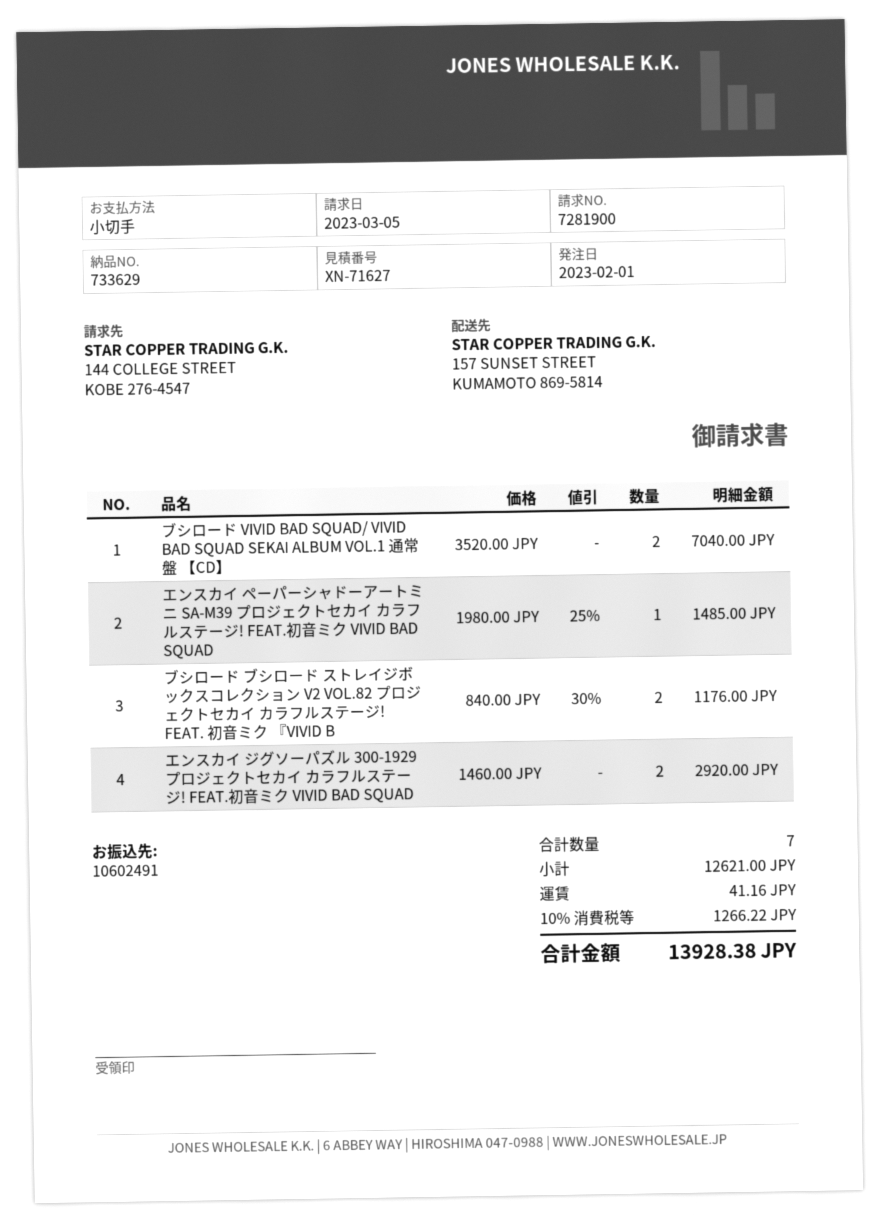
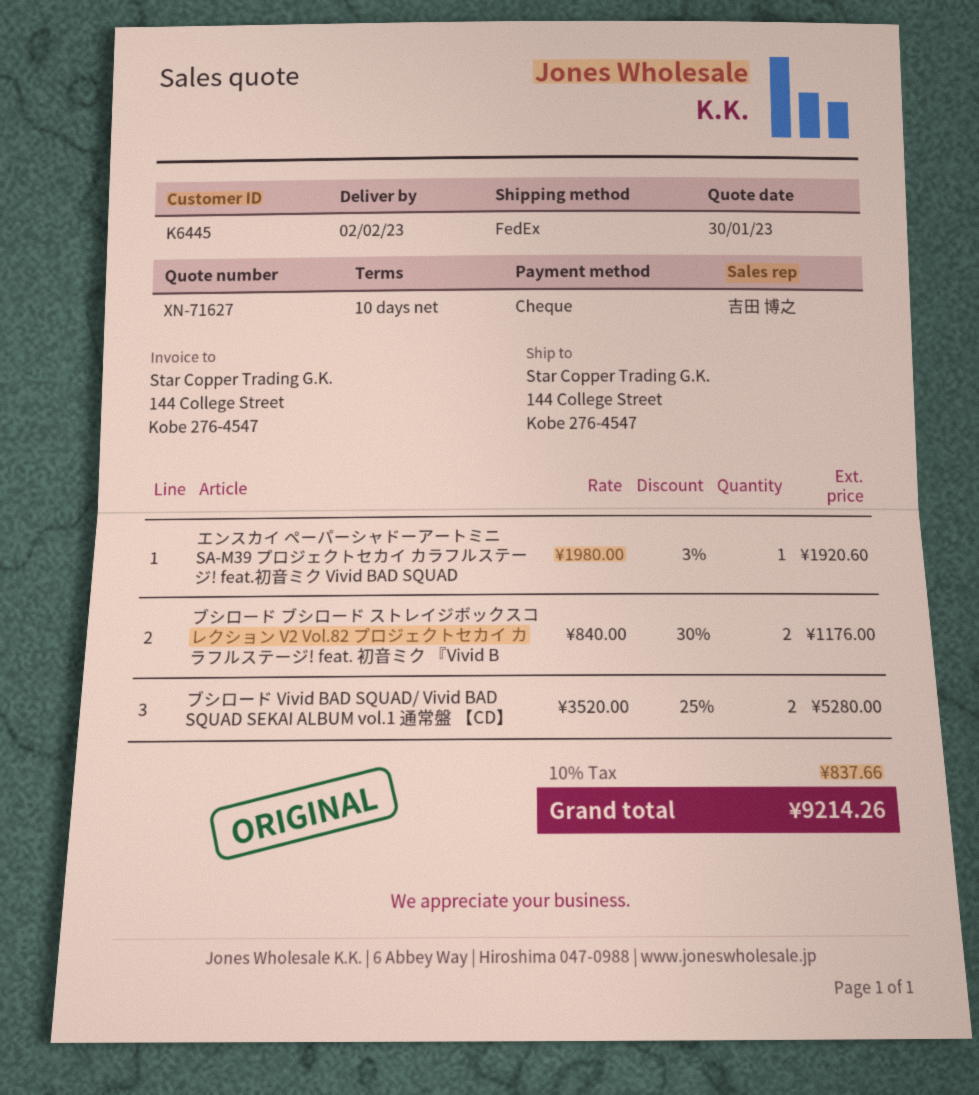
ship to: 157 SUNSET STREET, KUMAMOTO 869-5814 -> 144 College Street, Kobe 276-4547
ブシロード VIVID BAD SQUAD/ VIVID BAD SQUAD SEKAI ALBUM VOL.1 通常盤 【CD】: 2 x 3520.00 = 7040.00 -> 2 x 3520.00 - 25% = 5280.00
エンスカイ ペーパーシャドーアートミニ SA-M39 プロジェクトセカイ カラフルステージ! FEAT.初音ミク VIVID BAD SQUAD: 1 x 1980.00 - 25% = 1485.00 -> 1 x 1980.00 - 3% = 1920.60
エンスカイ ジグソーパズル 300-1929 プロジェクトセカイ カラフルステージ! FEAT.初音ミク VIVID BAD SQUAD: 2 x 1460.00 = 2920.00 -> none
shipping: 41.16 -> none
tax: 10% = 1266.22 -> 10% = 837.66
total: 13928.38 -> 9214.26

